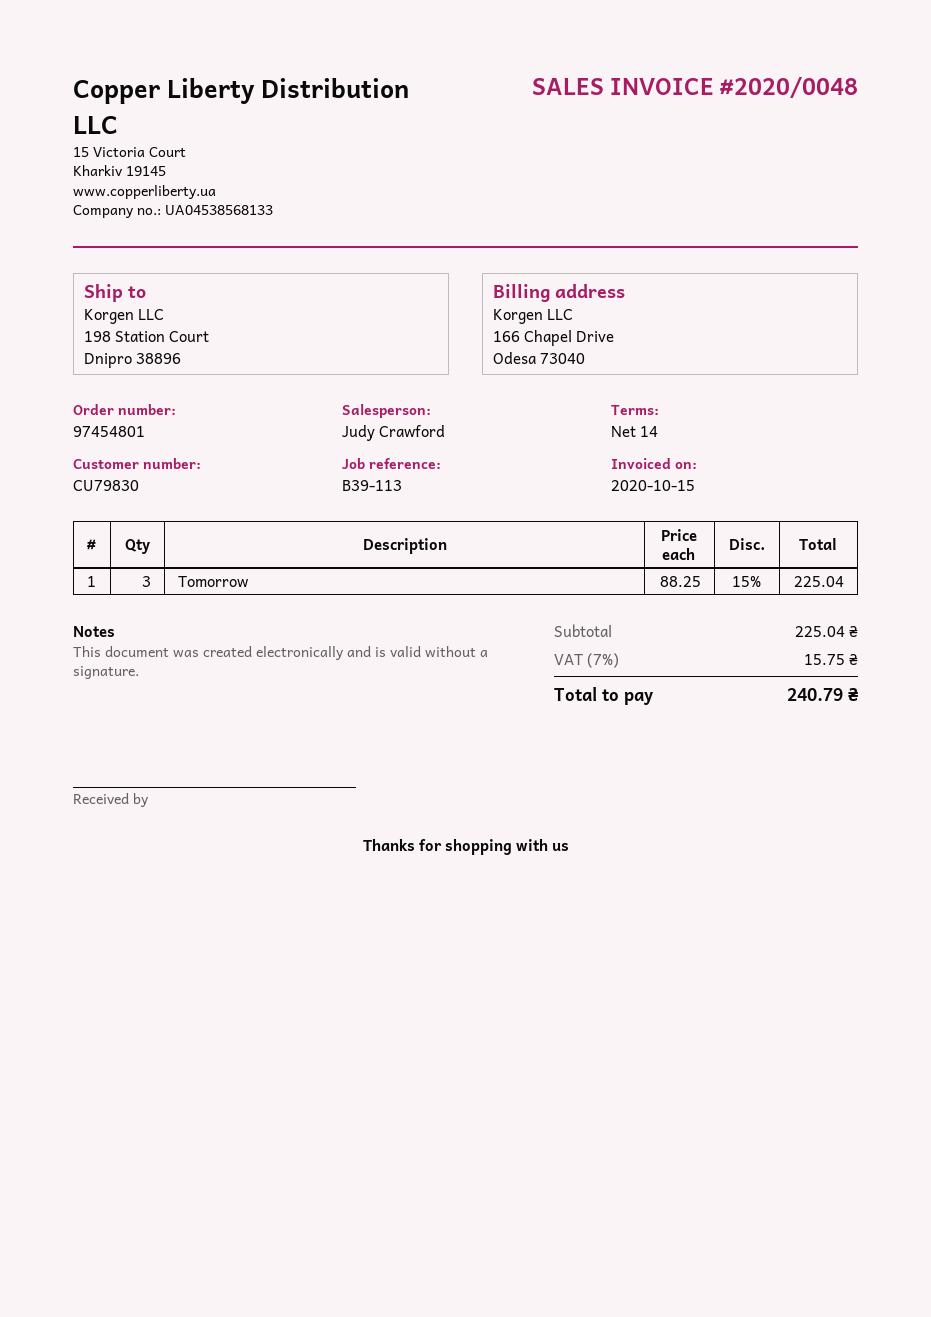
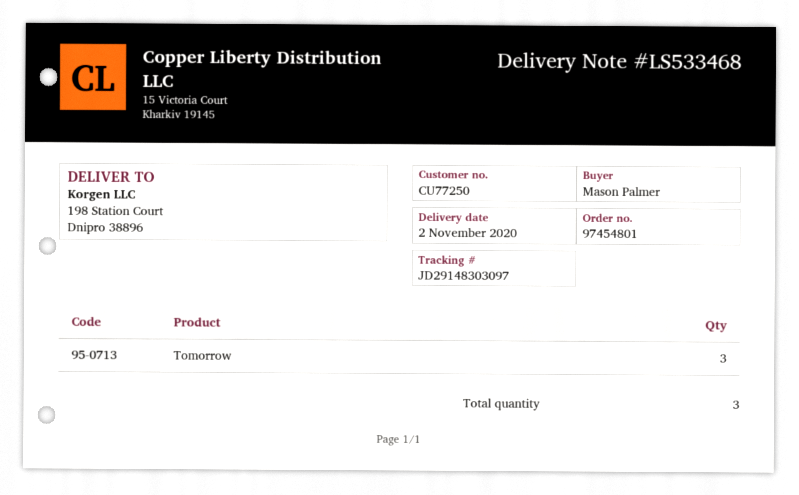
customer number: CU79830 -> CU77250

